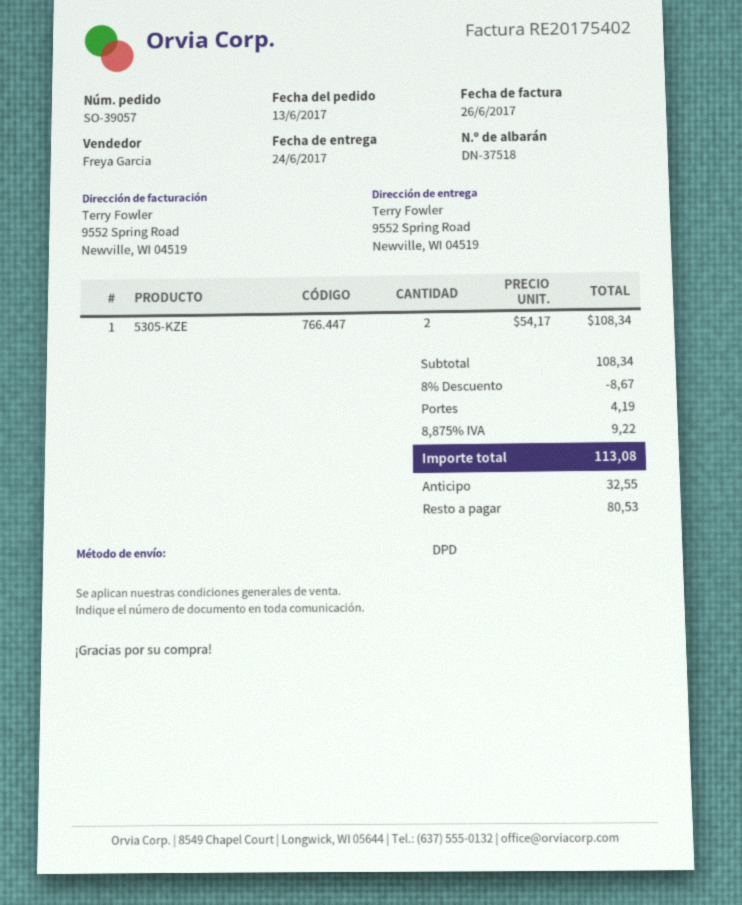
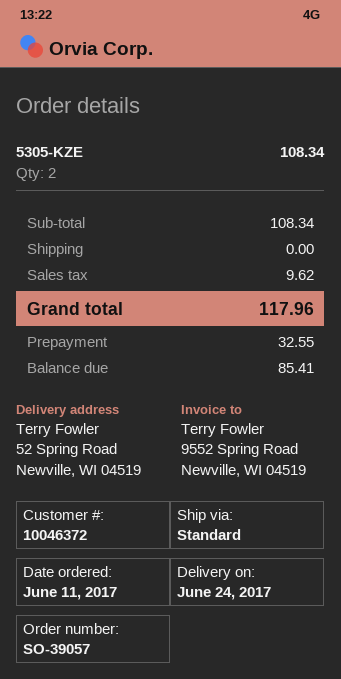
order date: 2017-06-13 -> 2017-06-11
shipping method: DPD -> standard
ship to: 9552 Spring Road, Newville, WI 04519 -> 52 Spring Road, Newville, WI 04519
discount: 8% = 8.67 -> none
shipping: 4.19 -> 0.00
tax: 9.22 -> 9.62
total: 113.08 -> 117.96
balance: 80.53 -> 85.41

